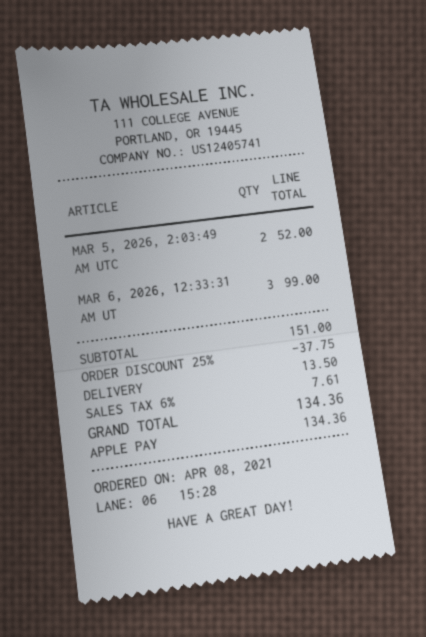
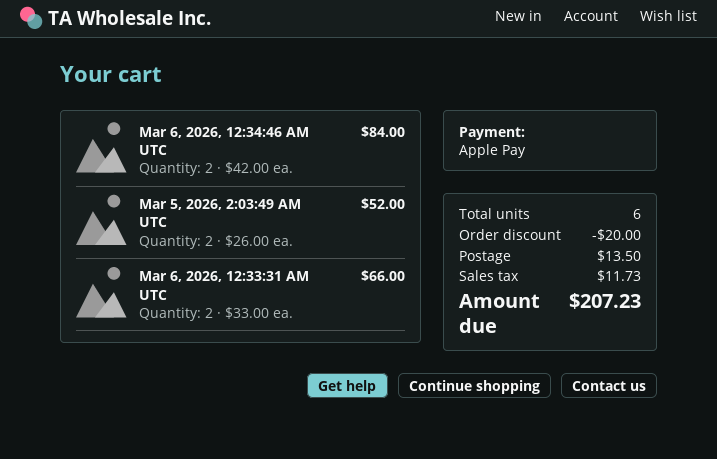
MAR 6, 2026, 12:33:31 AM UT: 3 for 99.00 -> 2 for 66.00
Mar 6, 2026, 12:34:46 AM UTC: none -> 2 for 84.00
discount: 37.75 -> 20.00
tax: 7.61 -> 11.73
total: 134.36 -> 207.23

